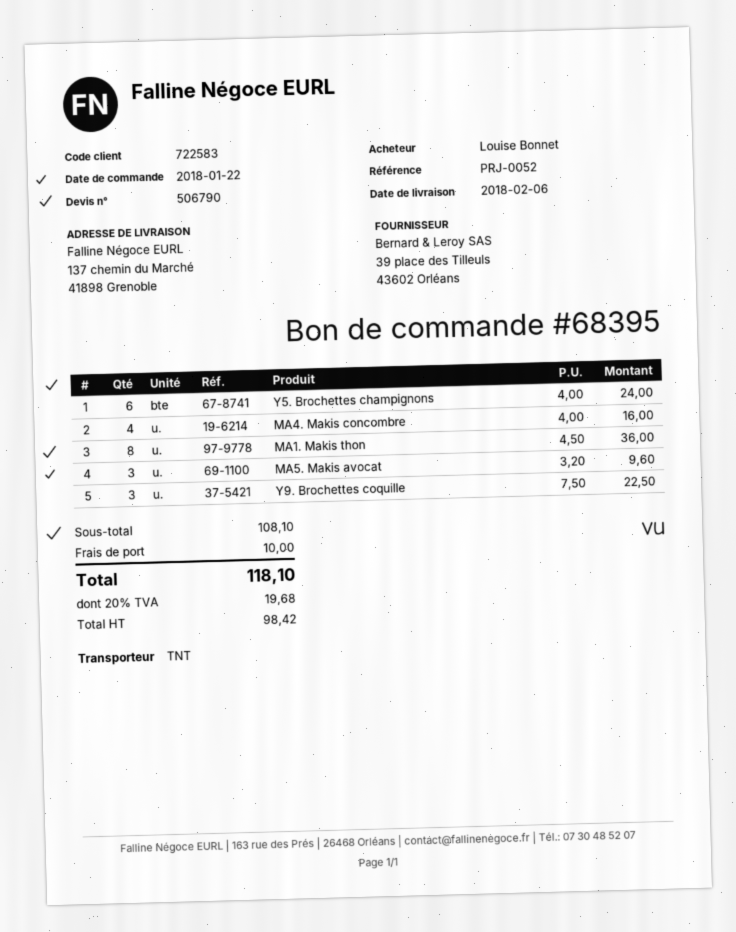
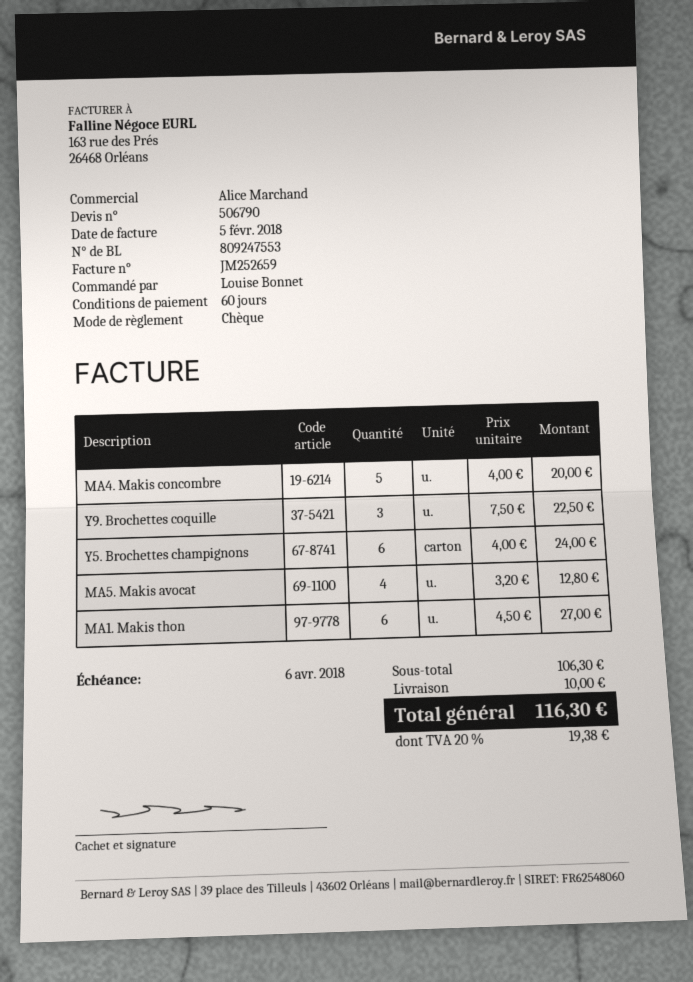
MA4. Makis concombre: 4 x 4.00 = 16.00 -> 5 x 4.00 = 20.00
MA1. Makis thon: 8 x 4.50 = 36.00 -> 6 x 4.50 = 27.00
MA5. Makis avocat: 3 x 3.20 = 9.60 -> 4 x 3.20 = 12.80
subtotal: 108.10 -> 106.30
tax: 20% = 19.68 -> 20% = 19.38
total: 118.10 -> 116.30

